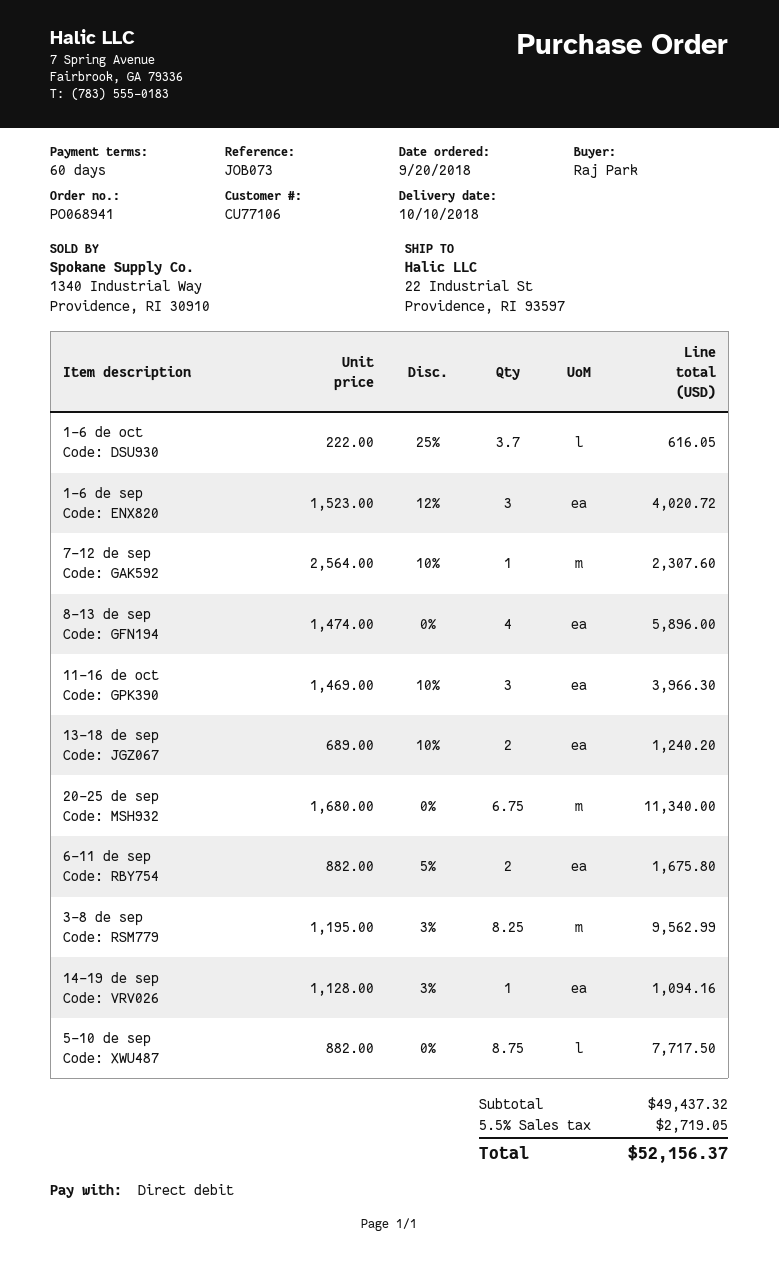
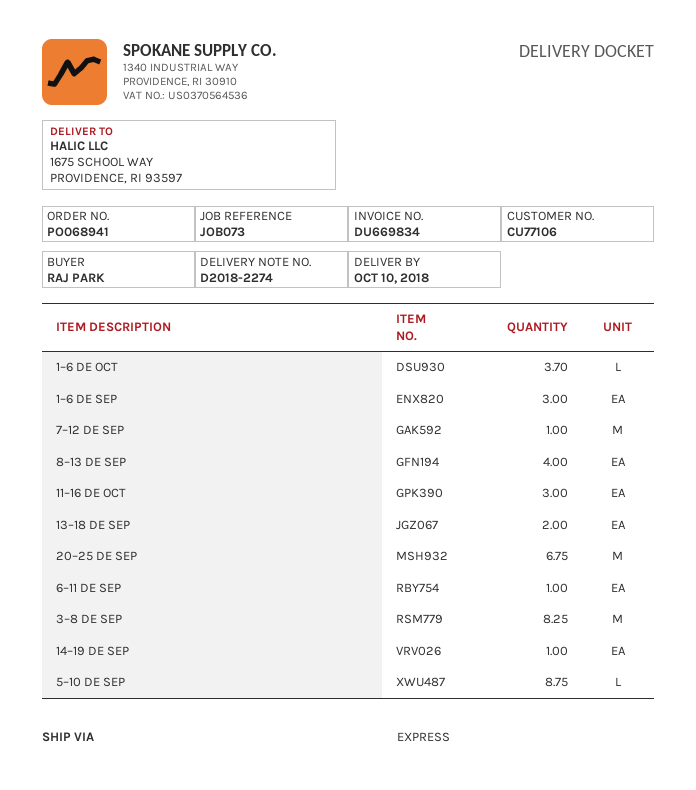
ship to: 22 Industrial St, Providence, RI 93597 -> 1675 SCHOOL WAY, PROVIDENCE, RI 93597
6–11 de sep: 2 -> 1

